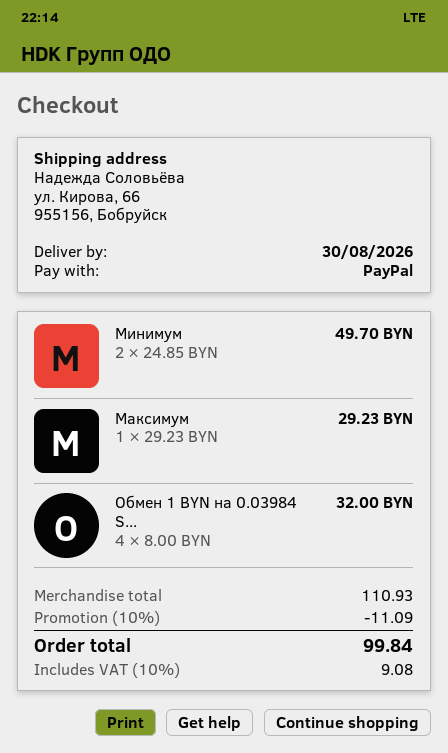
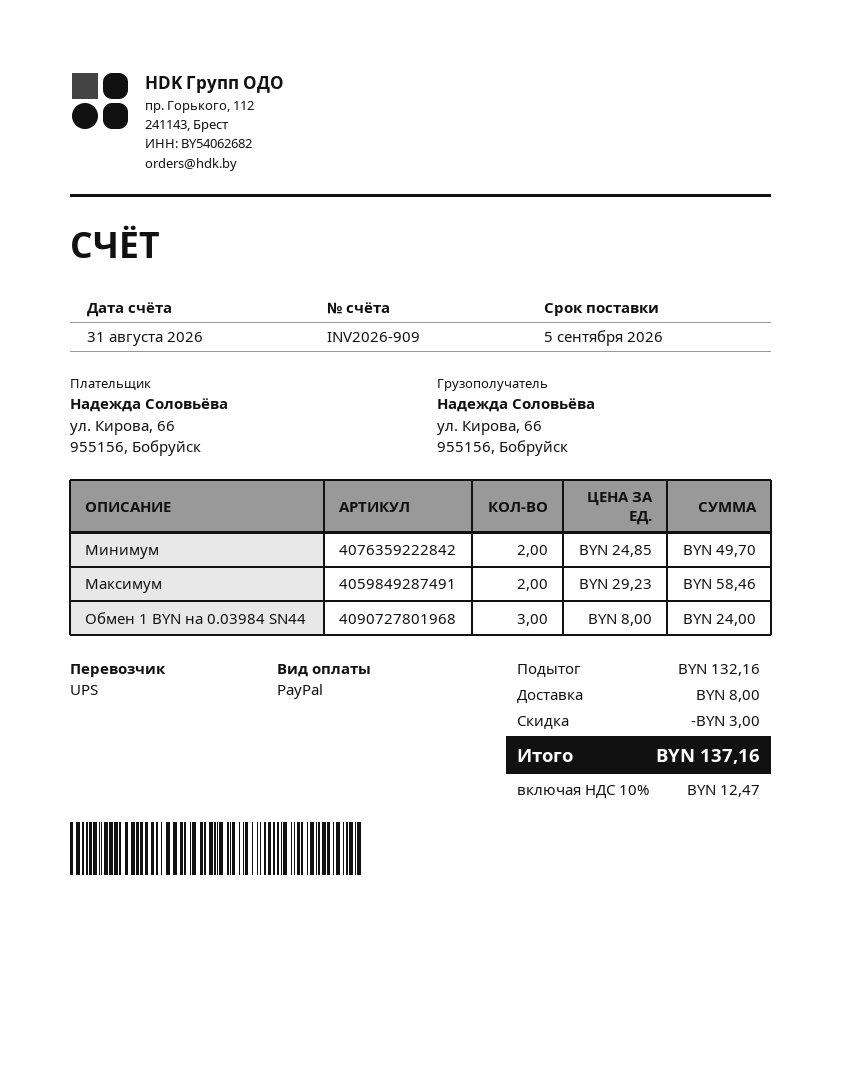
delivery date: 2026-08-30 -> 2026-09-05
Максимум: 1 x 29.23 = 29.23 -> 2 x 29.23 = 58.46
Обмен 1 BYN на 0.03984 S...: 4 x 8.00 = 32.00 -> 3 x 8.00 = 24.00
subtotal: 110.93 -> 132.16
discount: 11.09 -> 3.00
shipping: none -> 8.00
tax: 10% = 9.08 -> 10% = 12.47
total: 99.84 -> 137.16

